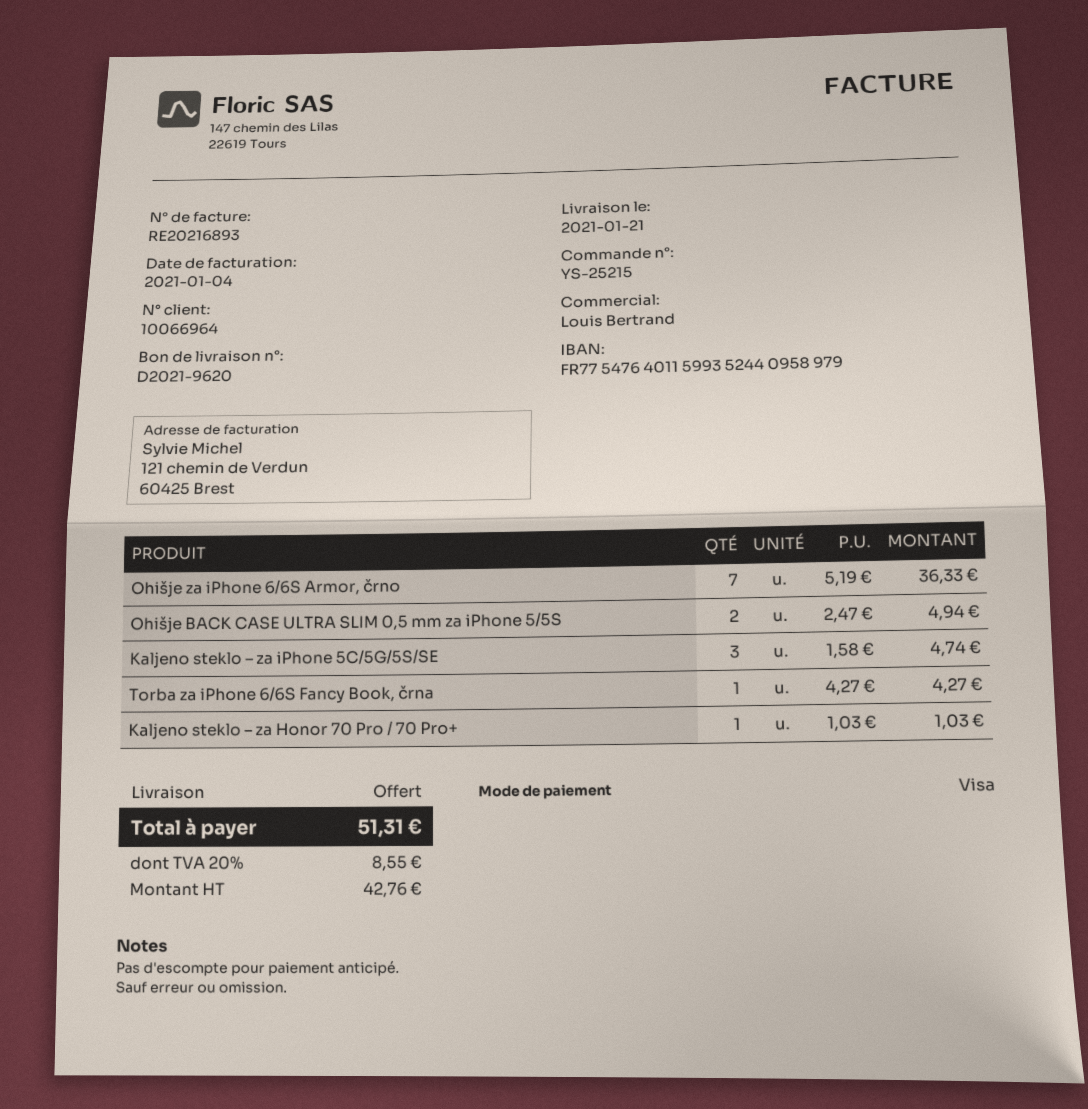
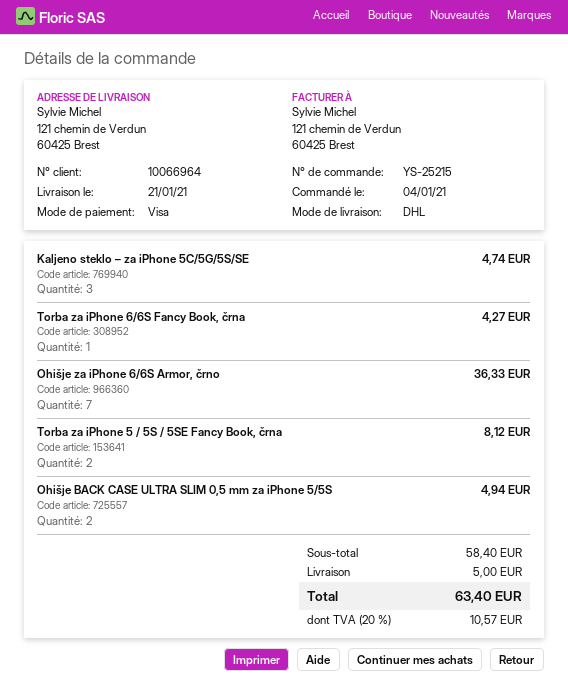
Kaljeno steklo – za Honor 70 Pro / 70 Pro+: 1 for 1.03 -> none
Torba za iPhone 5 / 5S / 5SE Fancy Book, črna: none -> 2 for 8.12
shipping: 0.00 -> 5.00
tax: 20% = 8.55 -> 20% = 10.57
total: 51.31 -> 63.40

